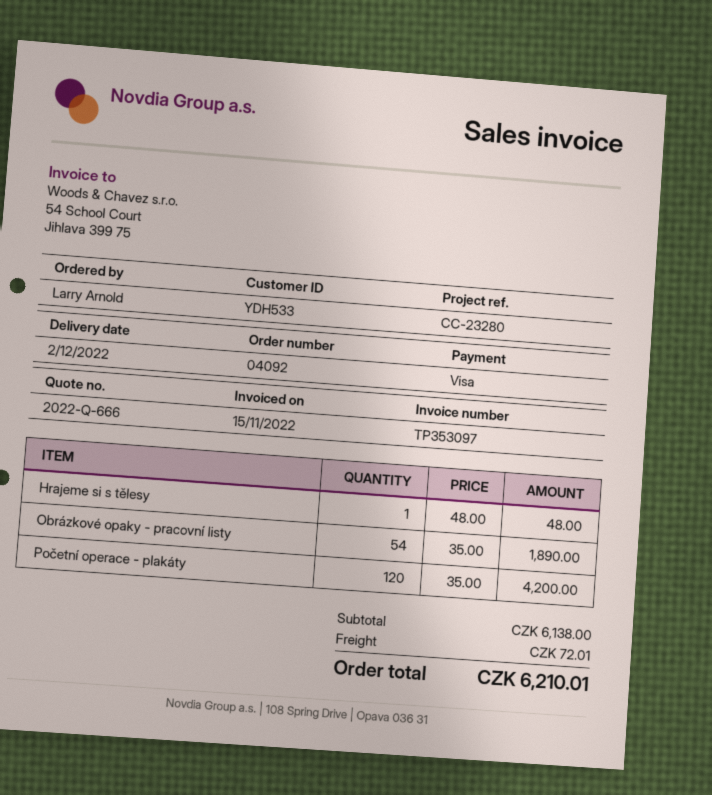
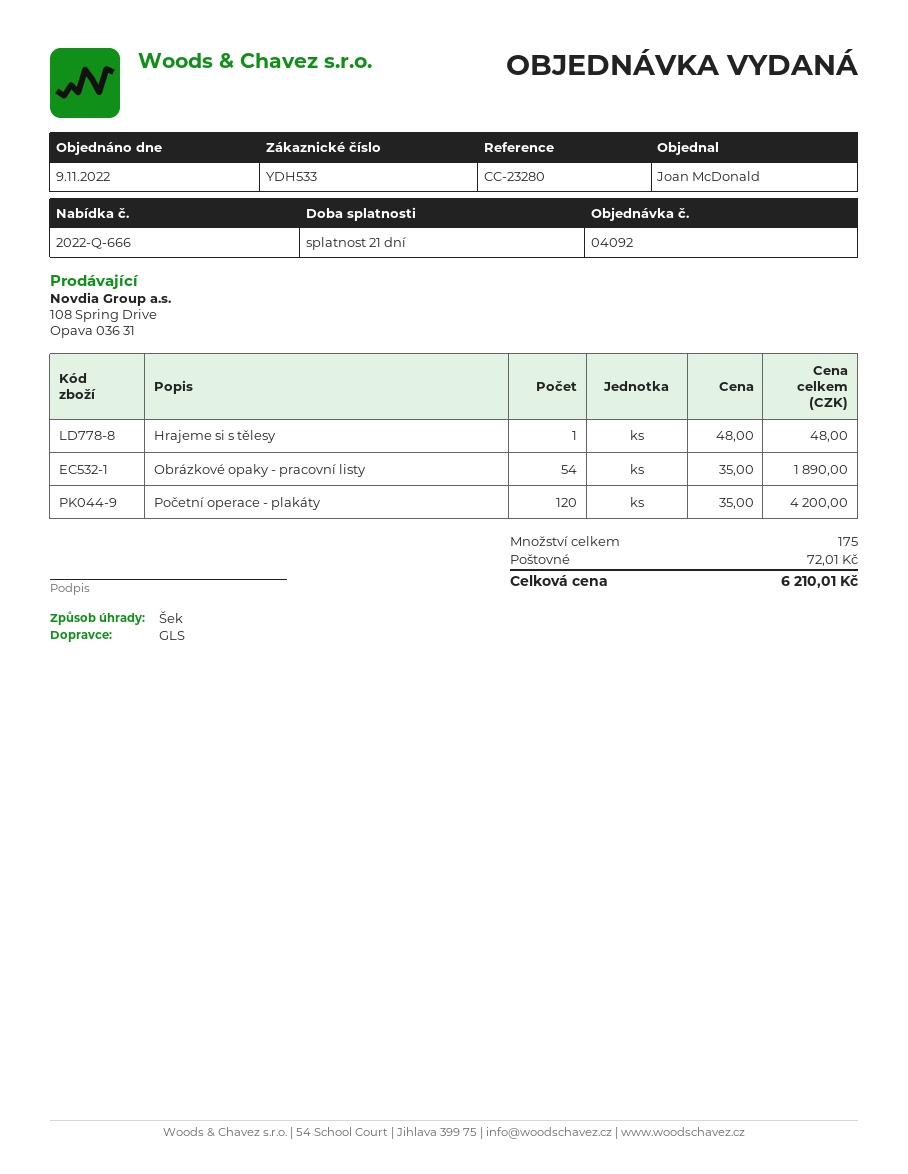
ordered by: Larry Arnold -> Joan McDonald
payment method: Visa -> cheque

